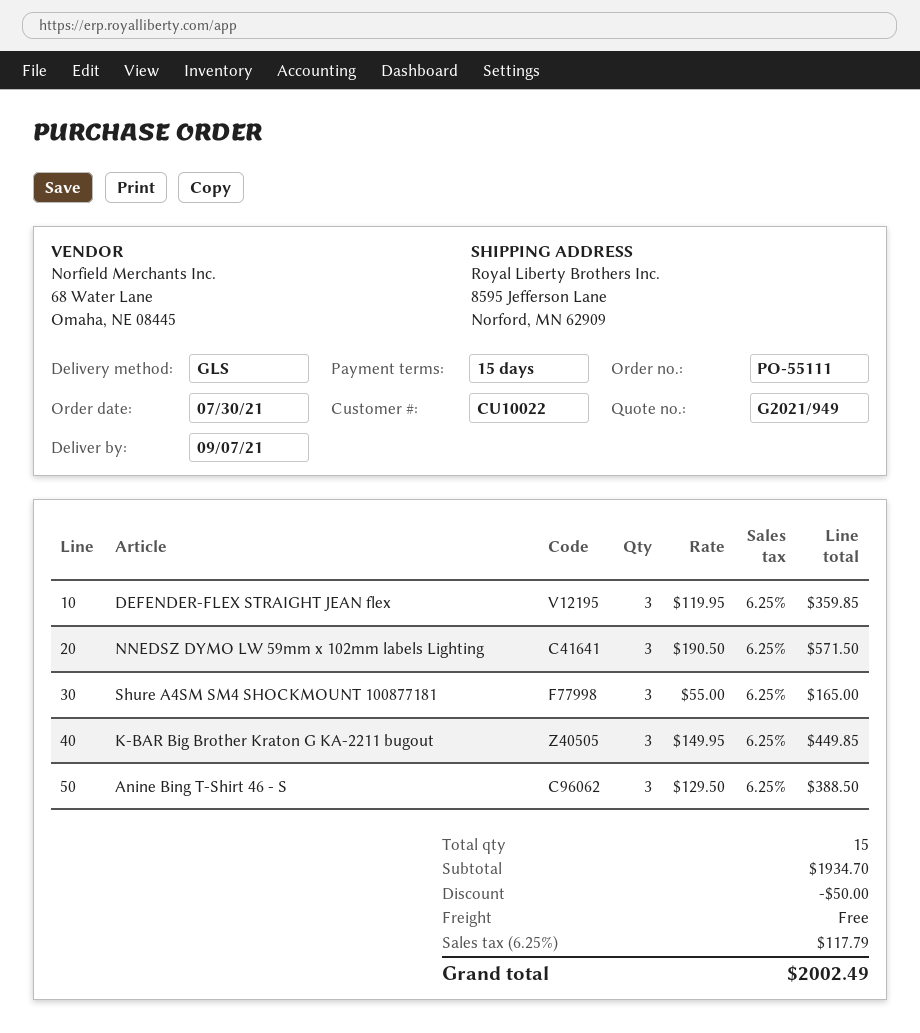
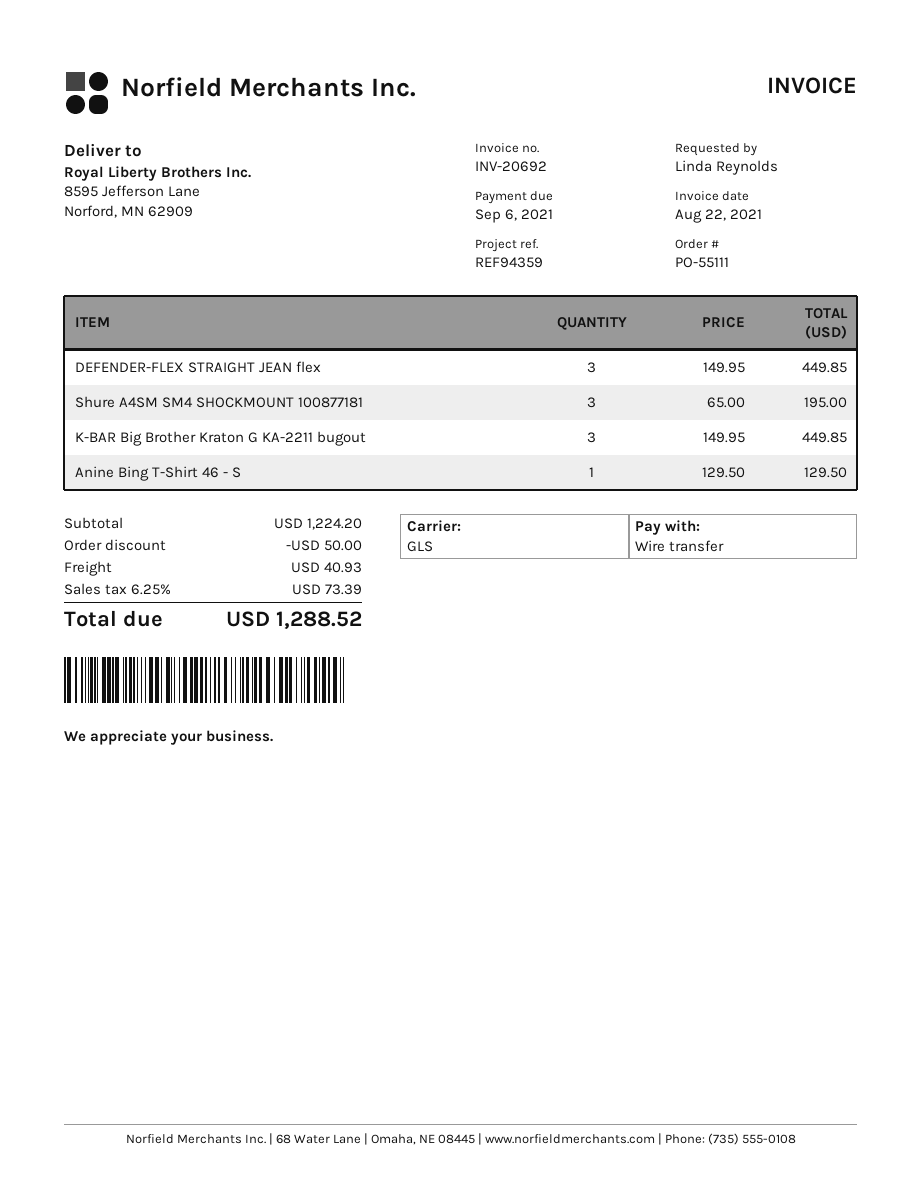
DEFENDER-FLEX STRAIGHT JEAN flex: 3 x 119.95 = 359.85 -> 3 x 149.95 = 449.85
NNEDSZ DYMO LW 59mm x 102mm labels Lighting: 3 x 190.50 = 571.50 -> none
Shure A4SM SM4 SHOCKMOUNT 100877181: 3 x 55.00 = 165.00 -> 3 x 65.00 = 195.00
Anine Bing T-Shirt 46 - S: 3 x 129.50 = 388.50 -> 1 x 129.50 = 129.50
subtotal: 1934.70 -> 1224.20
shipping: 0.00 -> 40.93
tax: 6.25% = 117.79 -> 6.25% = 73.39
total: 2002.49 -> 1288.52

